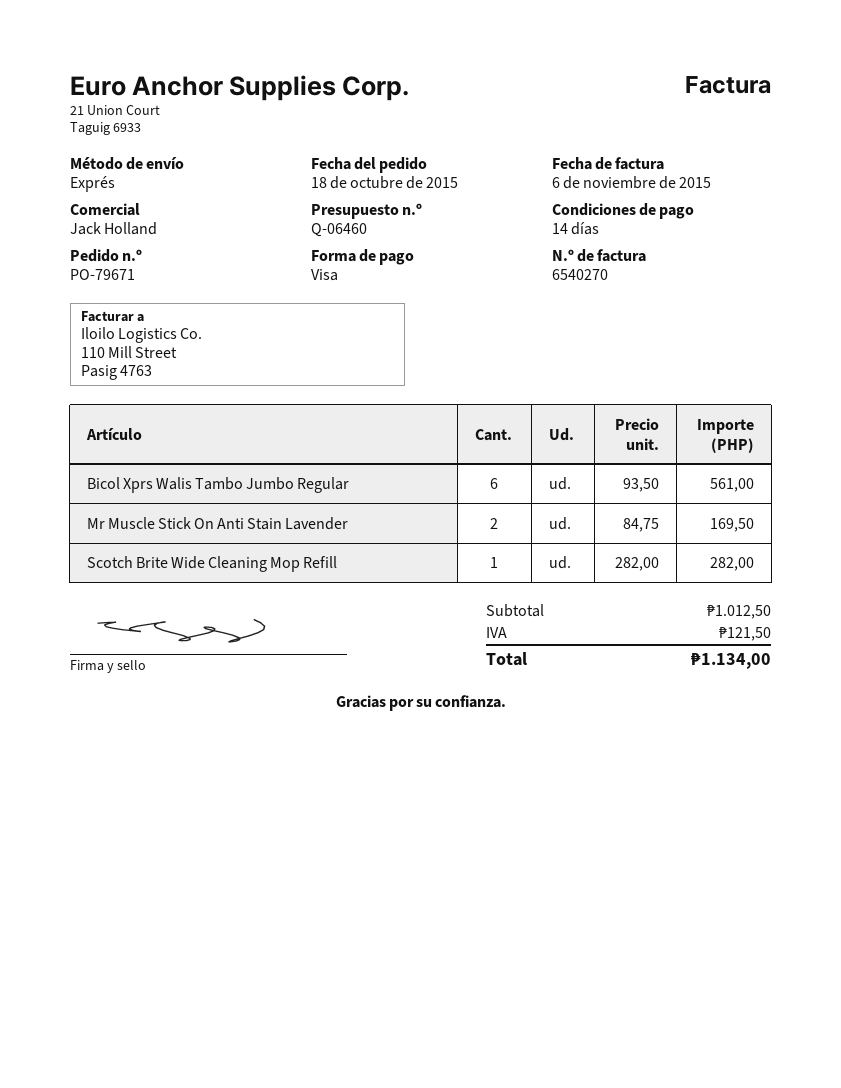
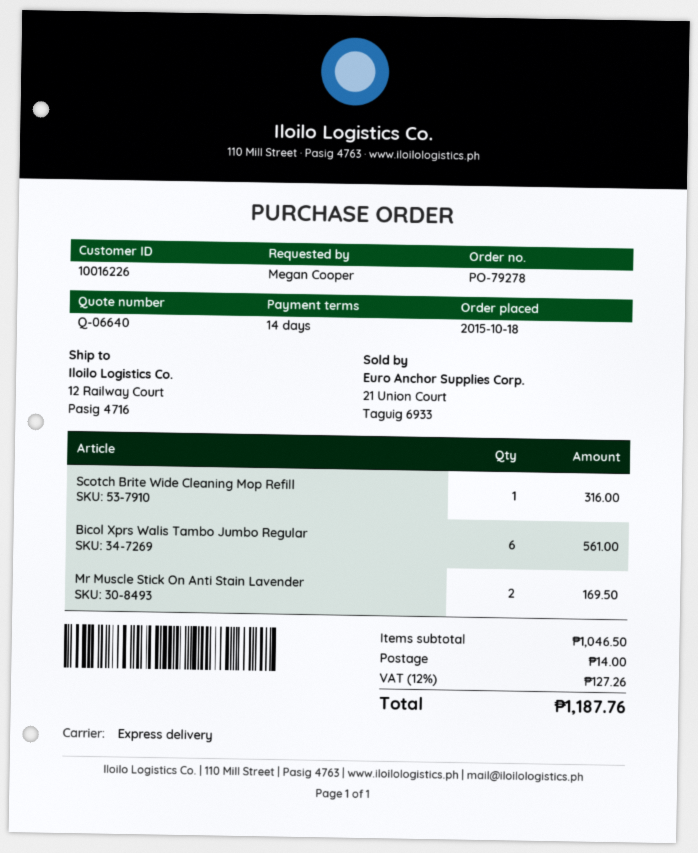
quote number: Q-06460 -> Q-06640
order number: PO-79671 -> PO-79278
Scotch Brite Wide Cleaning Mop Refill: 1 for 282.00 -> 1 for 316.00
subtotal: 1012.50 -> 1046.50
shipping: none -> 14.00
tax: 121.50 -> 127.26
total: 1134.00 -> 1187.76

